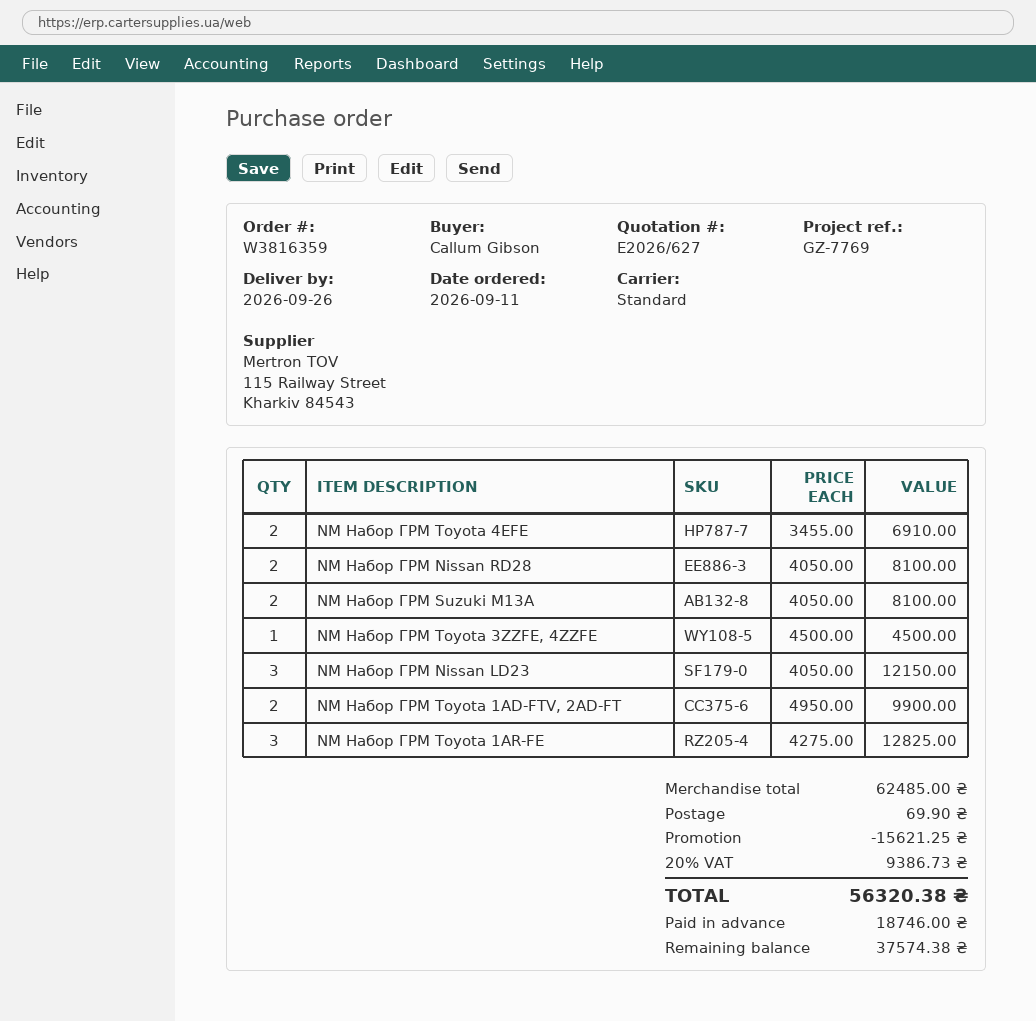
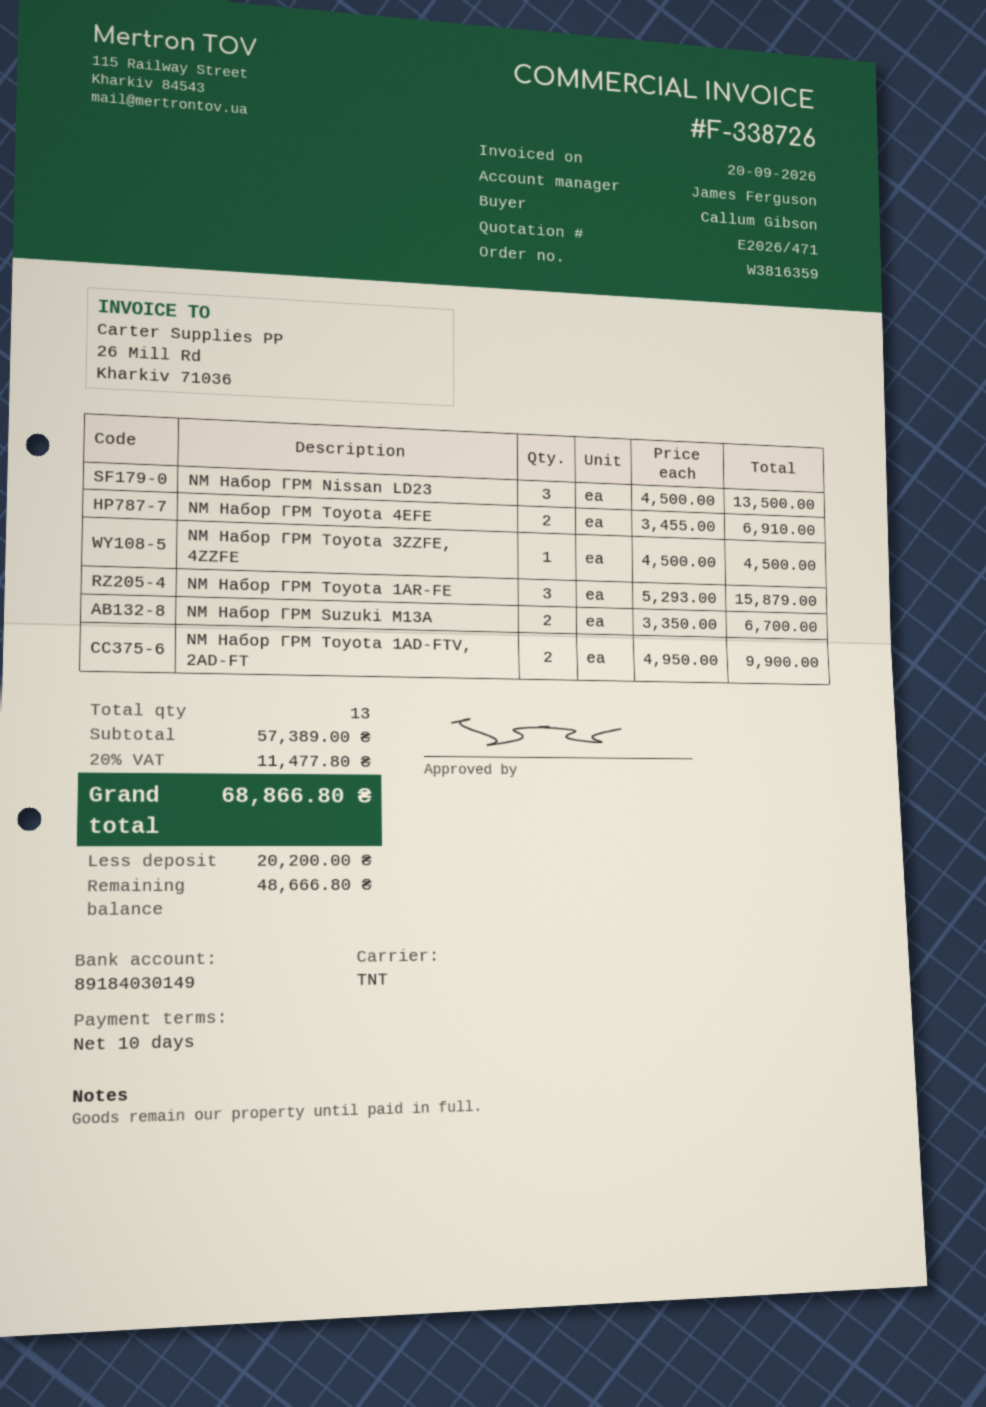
quote number: E2026/627 -> E2026/471
shipping method: standard -> TNT
NM Набор ГРМ Nissan RD28: 2 x 4050.00 = 8100.00 -> none
NM Набор ГРМ Suzuki M13A: 2 x 4050.00 = 8100.00 -> 2 x 3350.00 = 6700.00
NM Набор ГРМ Nissan LD23: 3 x 4050.00 = 12150.00 -> 3 x 4500.00 = 13500.00
NM Набор ГРМ Toyota 1AR-FE: 3 x 4275.00 = 12825.00 -> 3 x 5293.00 = 15879.00
subtotal: 62485.00 -> 57389.00
discount: 15621.25 -> none
shipping: 69.90 -> none
tax: 20% = 9386.73 -> 20% = 11477.80
total: 56320.38 -> 68866.80
deposit: 18746.00 -> 20200.00
balance: 37574.38 -> 48666.80

